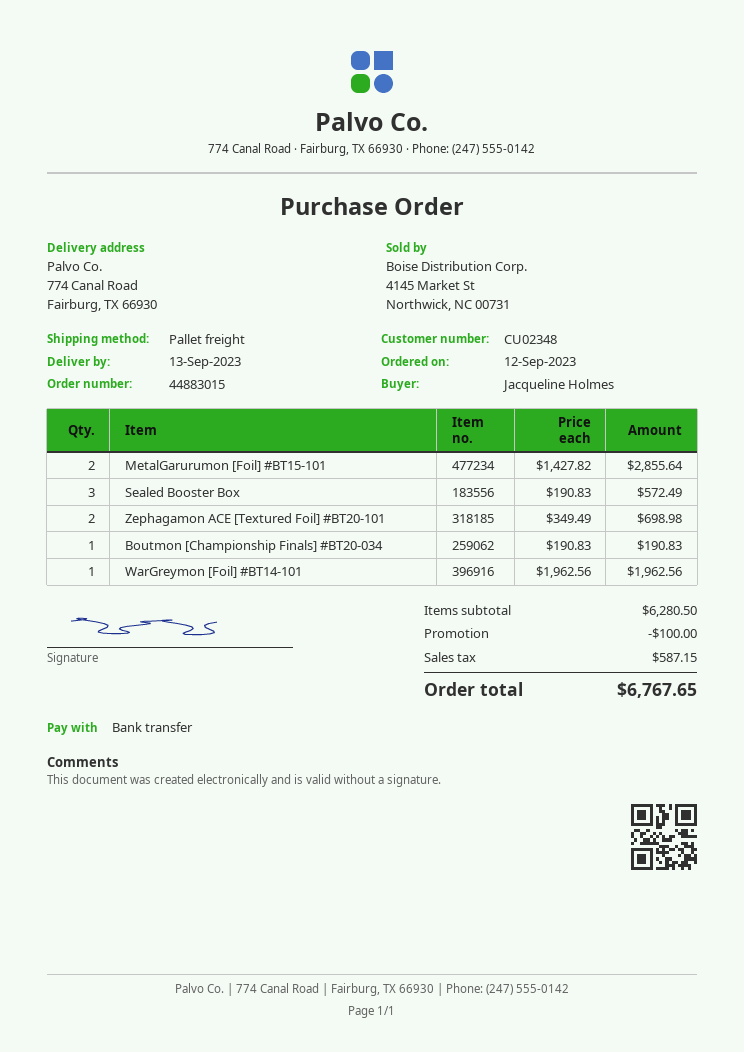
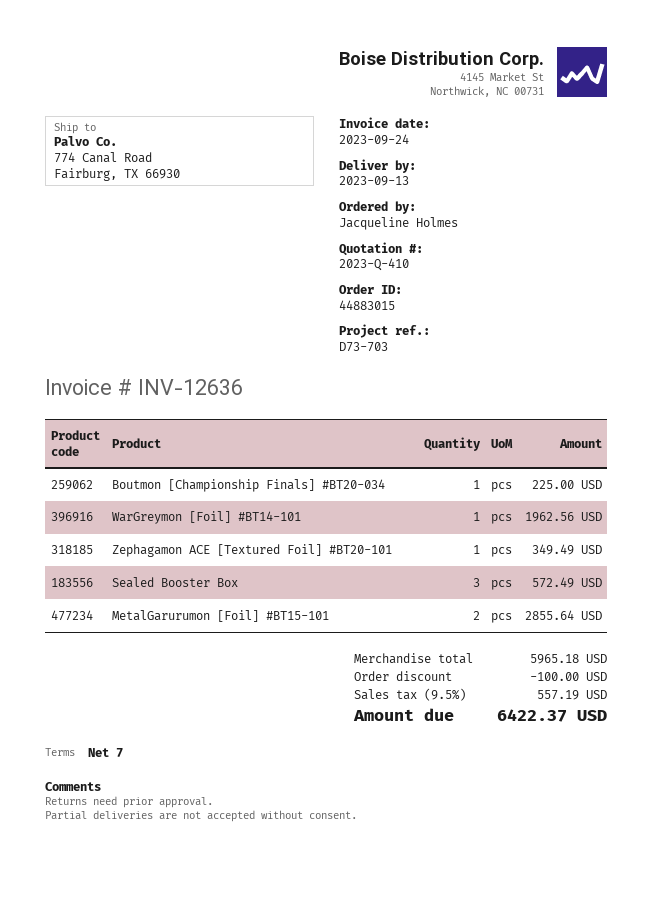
Zephagamon ACE [Textured Foil] #BT20-101: 2 for 698.98 -> 1 for 349.49
Boutmon [Championship Finals] #BT20-034: 1 for 190.83 -> 1 for 225.00
subtotal: 6280.50 -> 5965.18
tax: 587.15 -> 557.19
total: 6767.65 -> 6422.37

